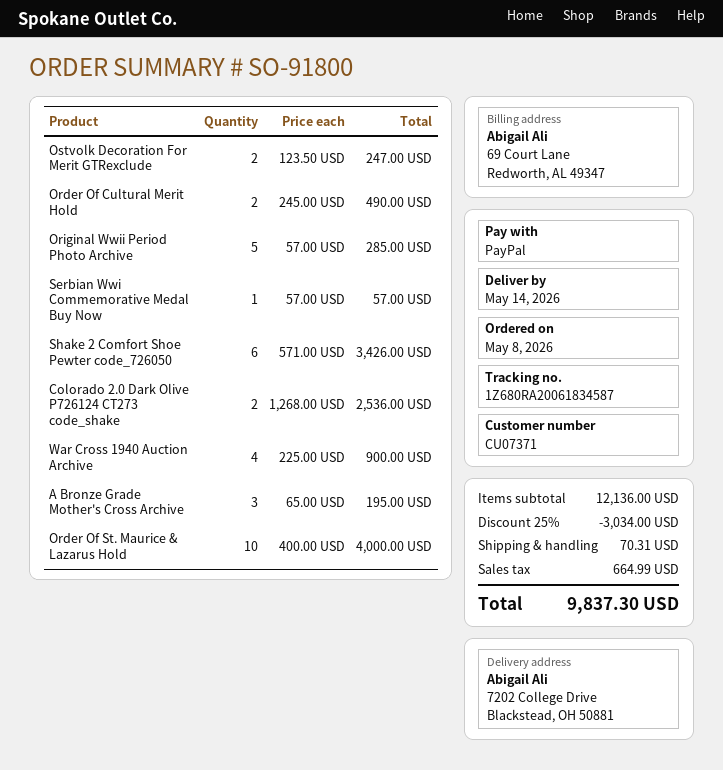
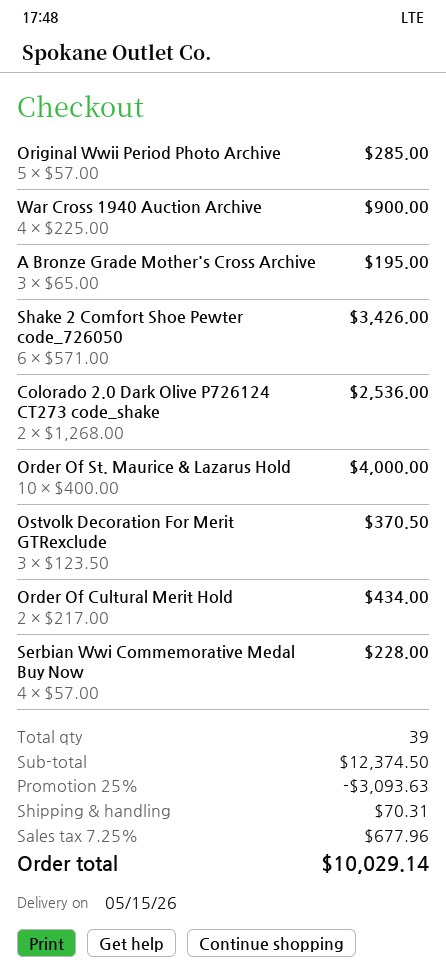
delivery date: 2026-05-14 -> 2026-05-15
Ostvolk Decoration For Merit GTRexclude: 2 x 123.50 = 247.00 -> 3 x 123.50 = 370.50
Order Of Cultural Merit Hold: 2 x 245.00 = 490.00 -> 2 x 217.00 = 434.00
Serbian Wwi Commemorative Medal Buy Now: 1 x 57.00 = 57.00 -> 4 x 57.00 = 228.00
subtotal: 12136.00 -> 12374.50
discount: 25% = 3034.00 -> 25% = 3093.63
tax: 664.99 -> 677.96
total: 9837.30 -> 10029.14

